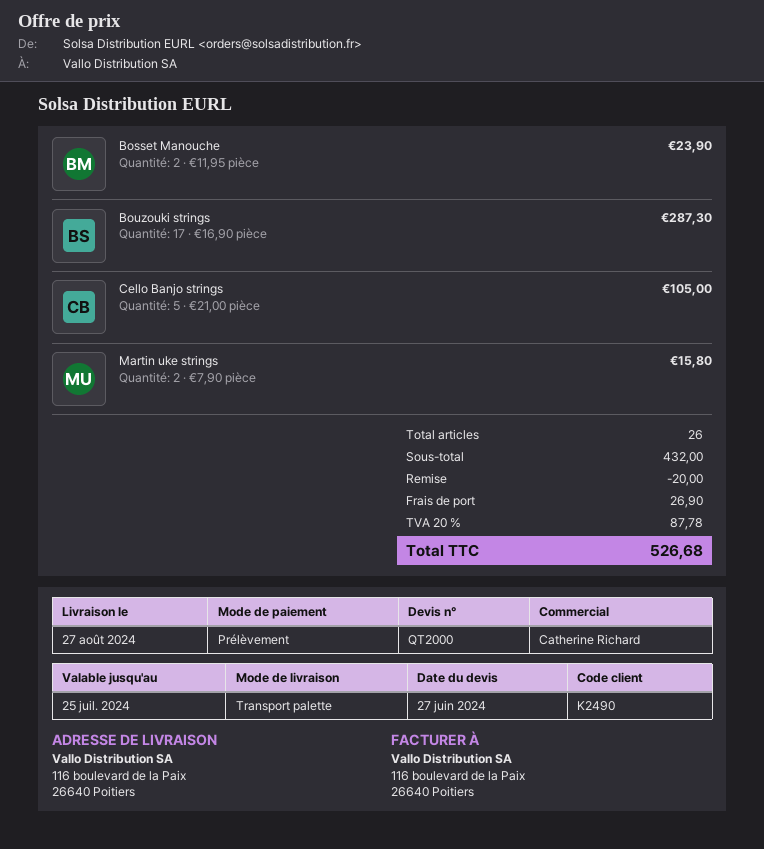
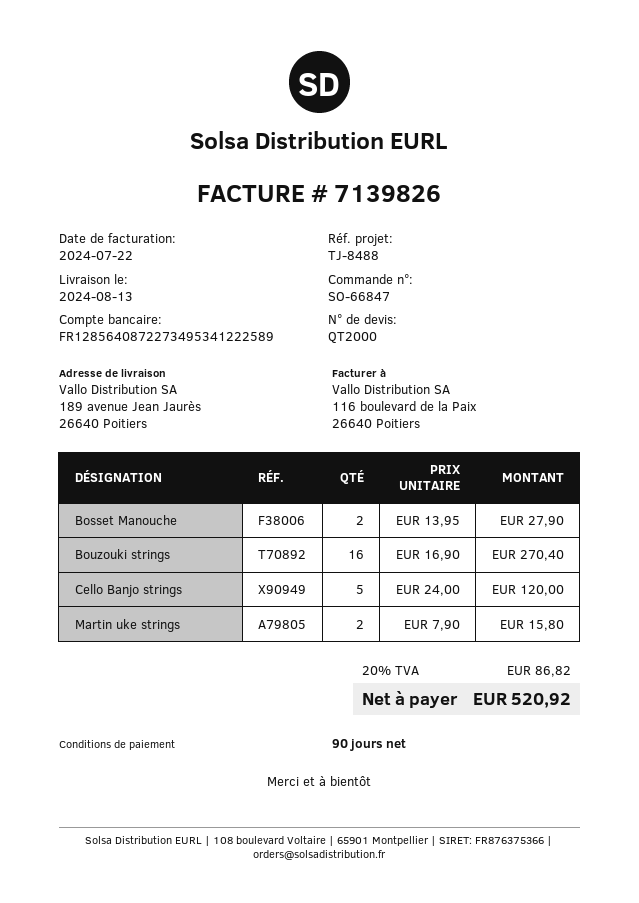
delivery date: 2024-08-27 -> 2024-08-13
ship to: 116 boulevard de la Paix, 26640 Poitiers -> 189 avenue Jean Jaurès, 26640 Poitiers
Bosset Manouche: 2 x 11.95 = 23.90 -> 2 x 13.95 = 27.90
Bouzouki strings: 17 x 16.90 = 287.30 -> 16 x 16.90 = 270.40
Cello Banjo strings: 5 x 21.00 = 105.00 -> 5 x 24.00 = 120.00
discount: 20.00 -> none
shipping: 26.90 -> none
tax: 20% = 87.78 -> 20% = 86.82
total: 526.68 -> 520.92

